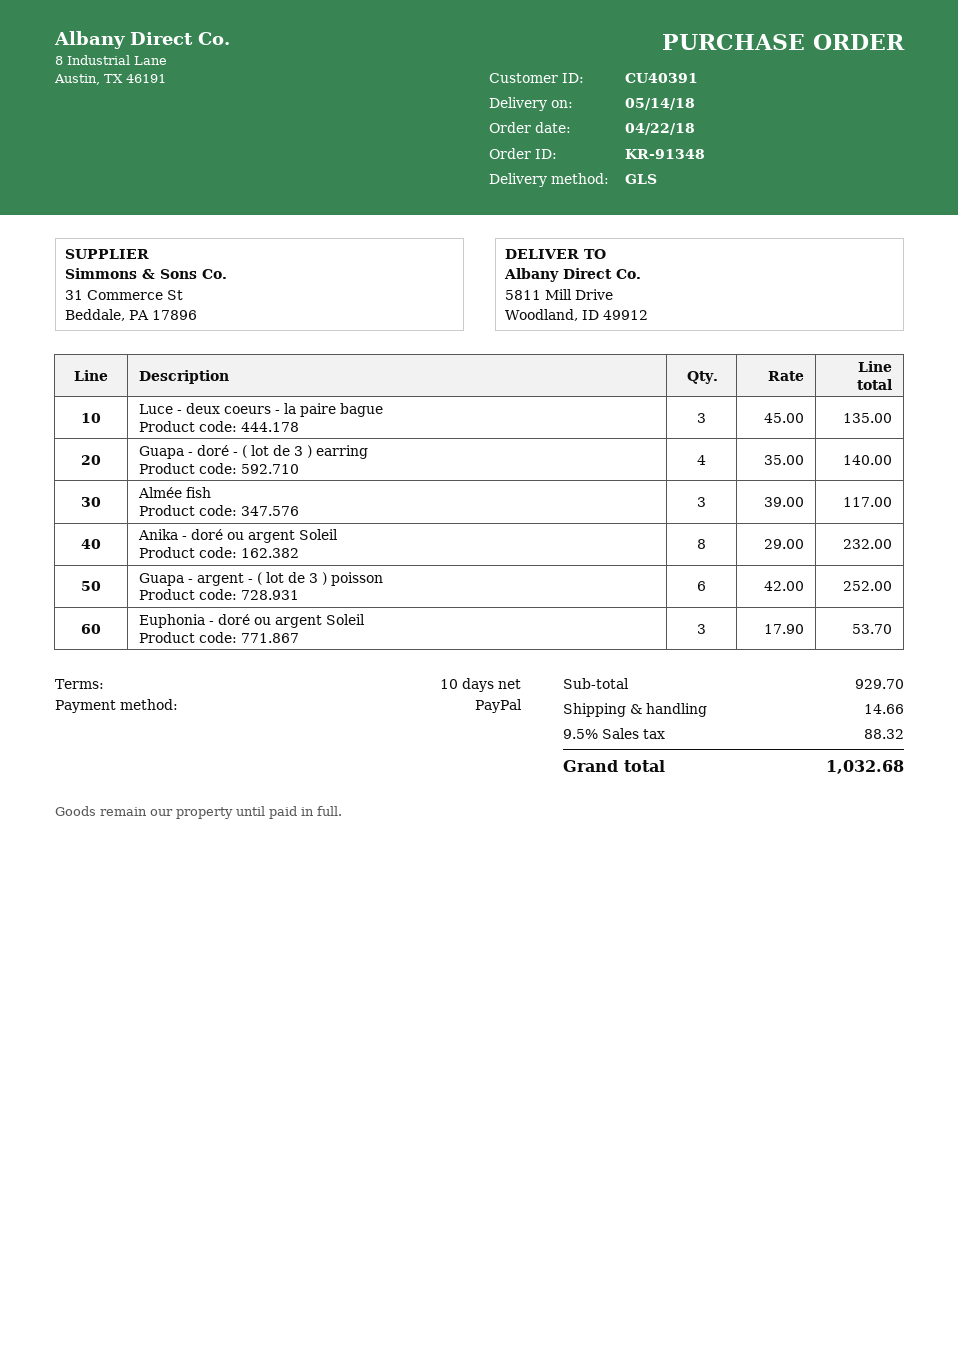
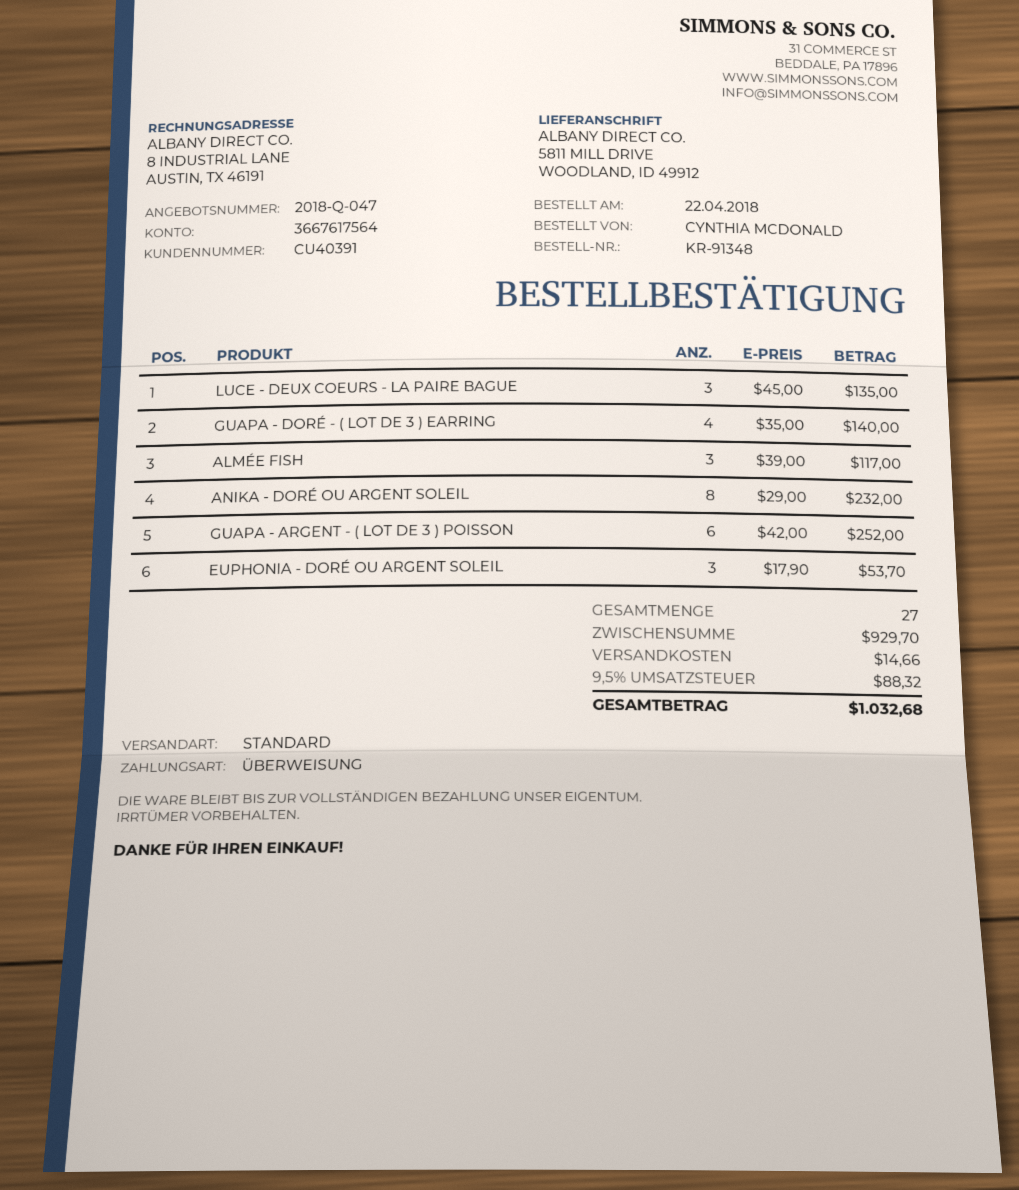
payment method: PayPal -> bank transfer
shipping method: GLS -> standard

